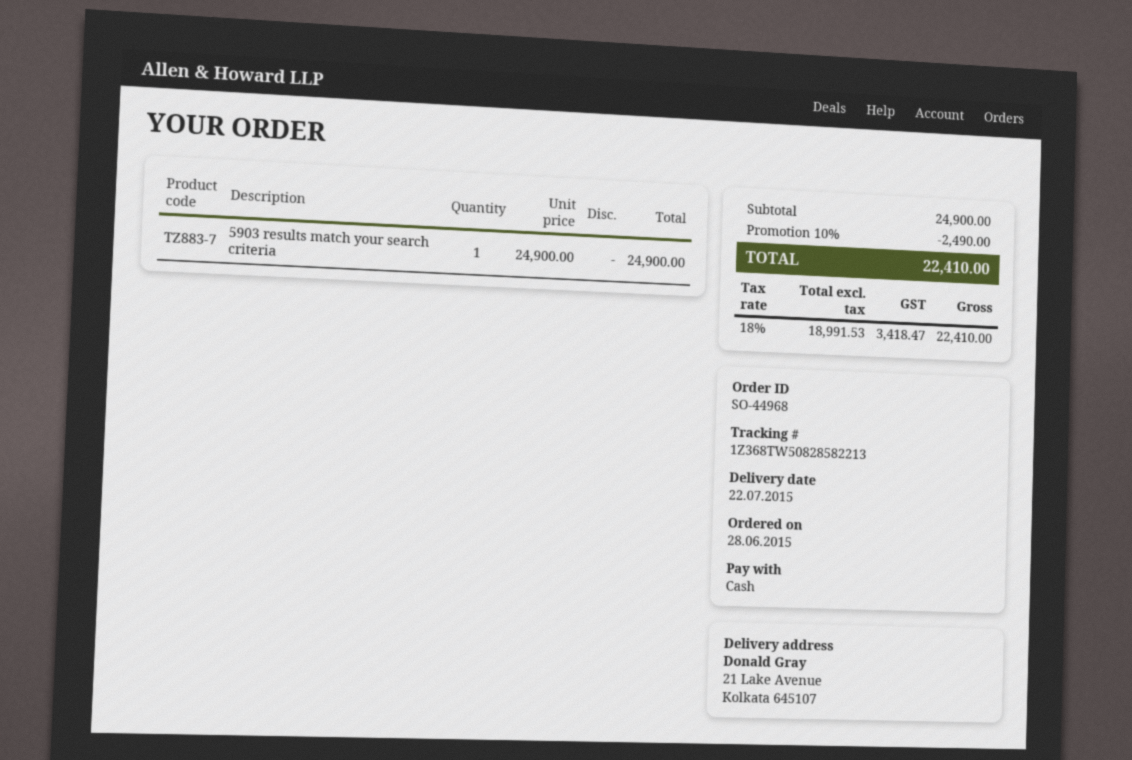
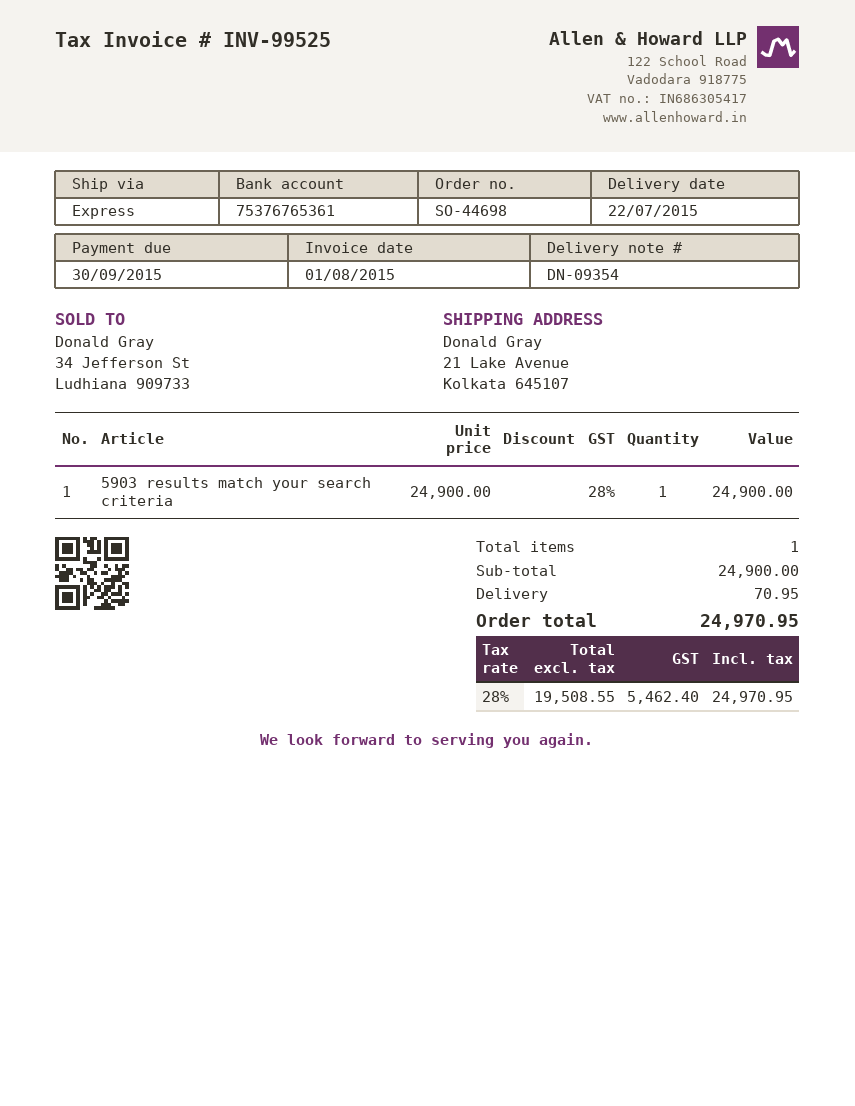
order number: SO-44968 -> SO-44698
discount: 10% = 2490.00 -> none
shipping: none -> 70.95
net: 18991.53 -> 19508.55
tax: 18% = 3418.47 -> 28% = 5462.40
total: 22410.00 -> 24970.95

